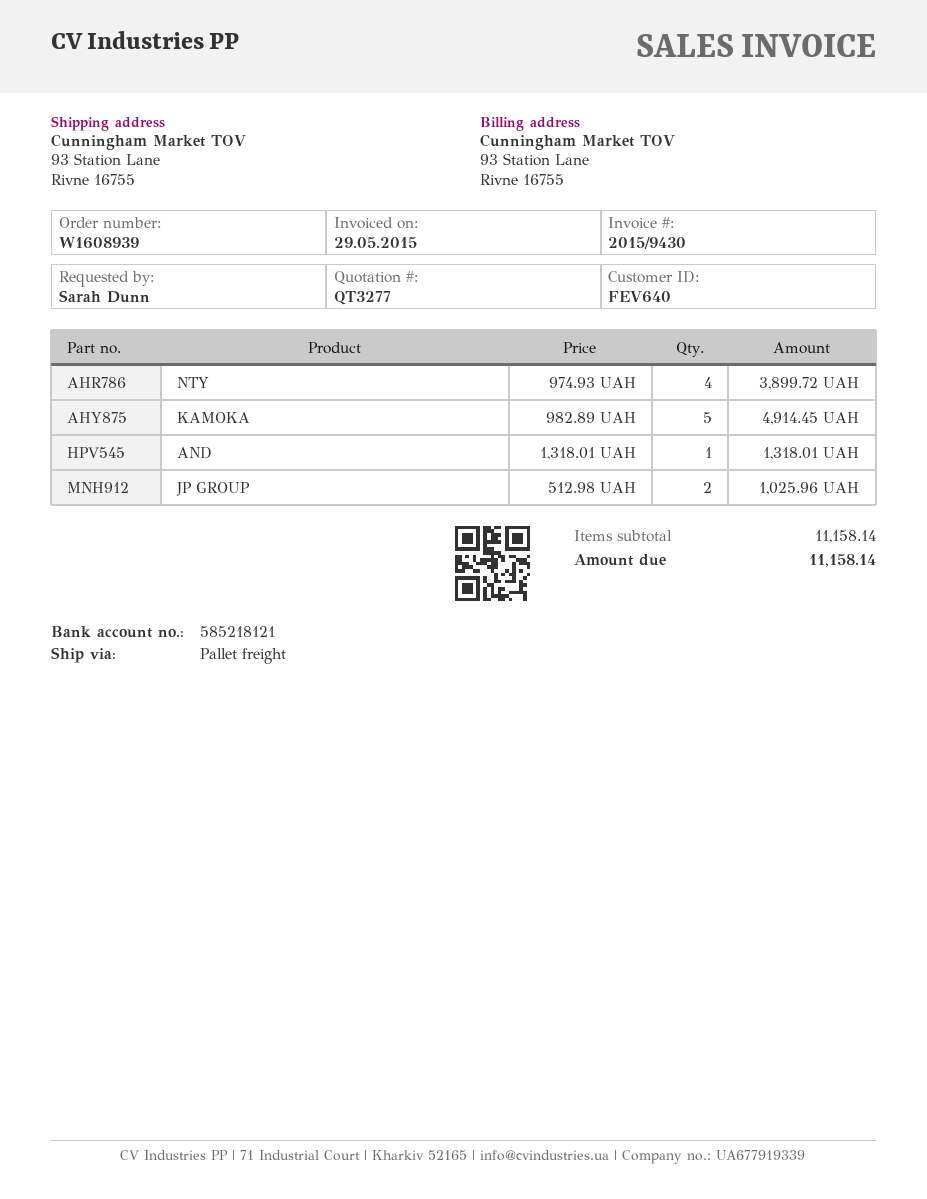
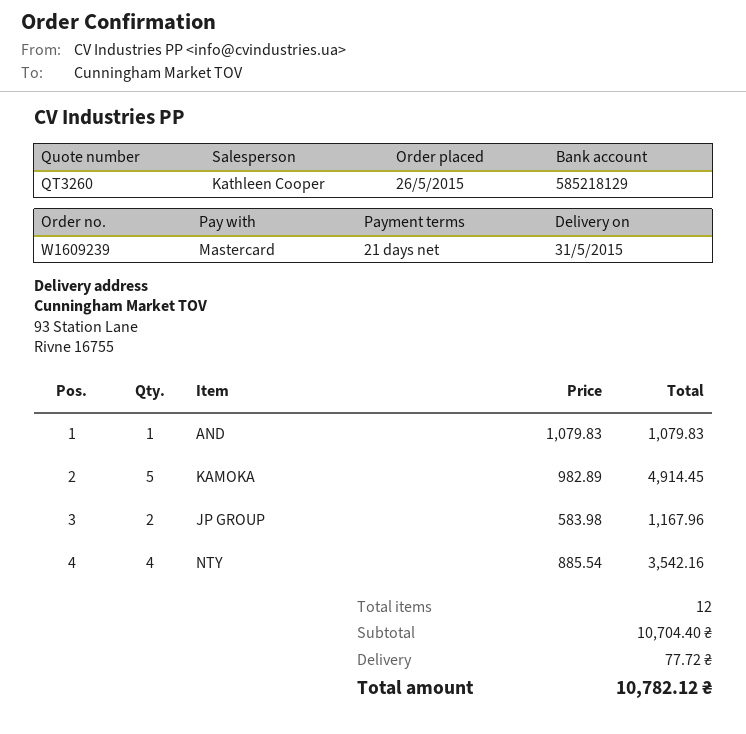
quote number: QT3277 -> QT3260
order number: W1608939 -> W1609239
bank account: 585218121 -> 585218129
NTY: 4 x 974.93 = 3899.72 -> 4 x 885.54 = 3542.16
AND: 1 x 1318.01 = 1318.01 -> 1 x 1079.83 = 1079.83
JP GROUP: 2 x 512.98 = 1025.96 -> 2 x 583.98 = 1167.96
subtotal: 11158.14 -> 10704.40
shipping: none -> 77.72
total: 11158.14 -> 10782.12

